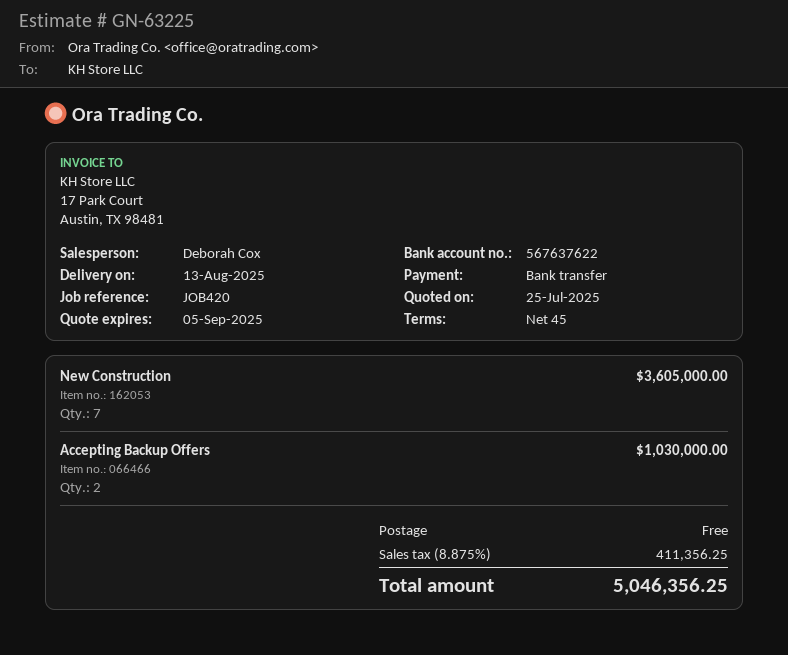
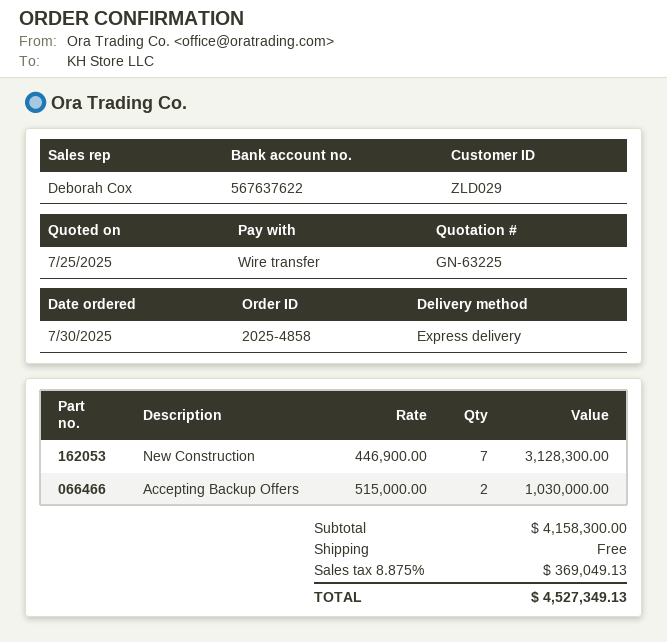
New Construction: 7 for 3605000.00 -> 7 for 3128300.00
tax: 8.875% = 411356.25 -> 8.875% = 369049.13
total: 5046356.25 -> 4527349.13

